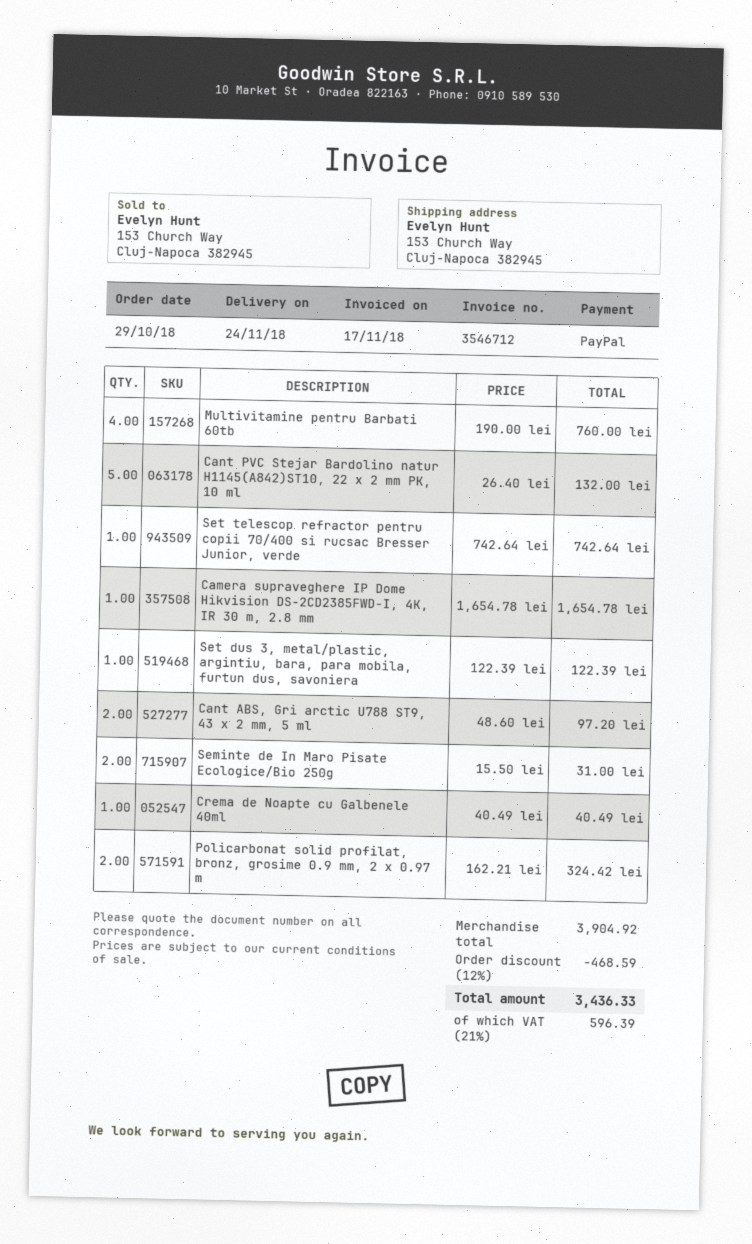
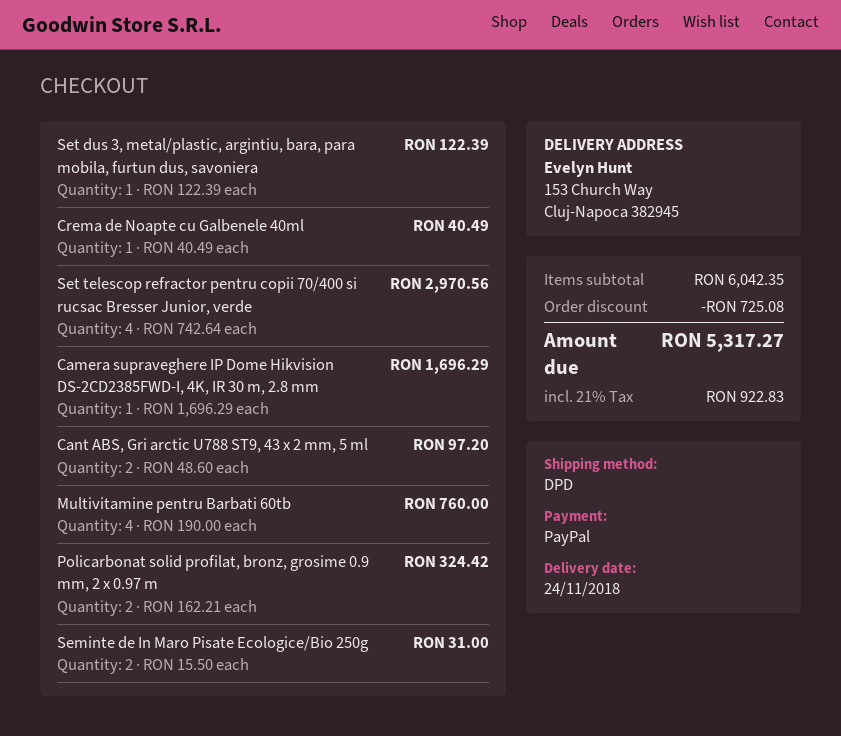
Cant PVC Stejar Bardolino natur H1145(A842)ST10, 22 x 2 mm PK, 10 ml: 5 x 26.40 = 132.00 -> none
Set telescop refractor pentru copii 70/400 si rucsac Bresser Junior, verde: 1 x 742.64 = 742.64 -> 4 x 742.64 = 2970.56
Camera supraveghere IP Dome Hikvision DS-2CD2385FWD-I, 4K, IR 30 m, 2.8 mm: 1 x 1654.78 = 1654.78 -> 1 x 1696.29 = 1696.29
subtotal: 3904.92 -> 6042.35
discount: 468.59 -> 725.08
tax: 21% = 596.39 -> 21% = 922.83
total: 3436.33 -> 5317.27

